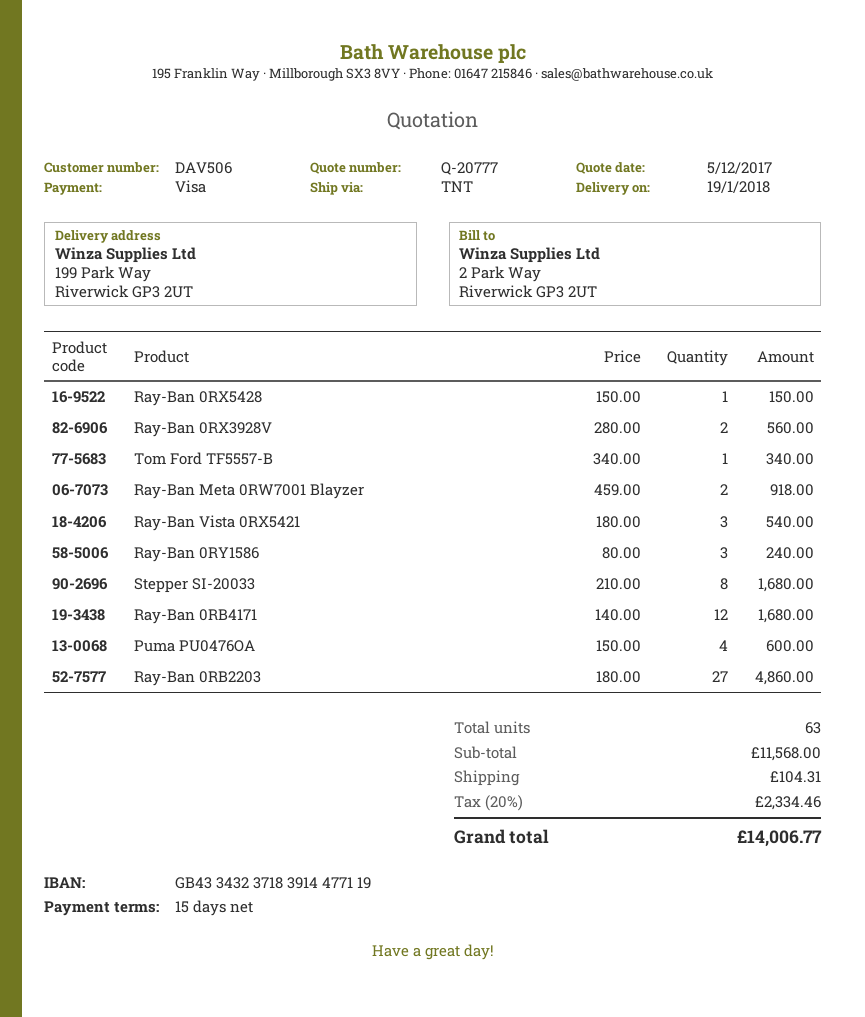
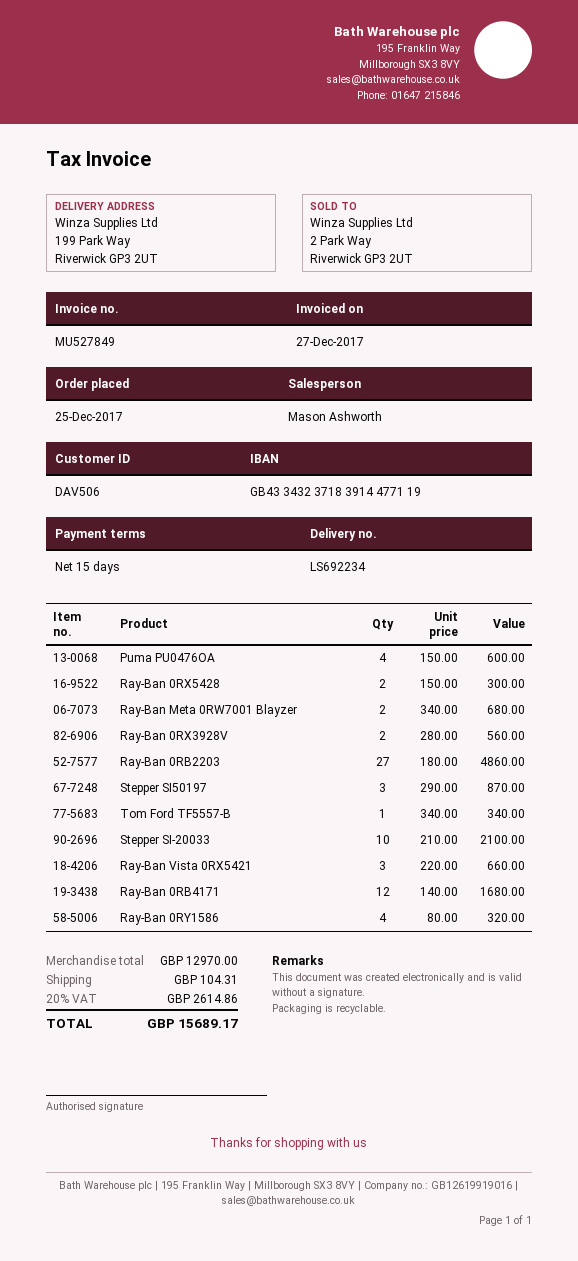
Ray-Ban 0RX5428: 1 x 150.00 = 150.00 -> 2 x 150.00 = 300.00
Ray-Ban Meta 0RW7001 Blayzer: 2 x 459.00 = 918.00 -> 2 x 340.00 = 680.00
Ray-Ban Vista 0RX5421: 3 x 180.00 = 540.00 -> 3 x 220.00 = 660.00
Ray-Ban 0RY1586: 3 x 80.00 = 240.00 -> 4 x 80.00 = 320.00
Stepper SI-20033: 8 x 210.00 = 1680.00 -> 10 x 210.00 = 2100.00
Stepper SI50197: none -> 3 x 290.00 = 870.00
subtotal: 11568.00 -> 12970.00
tax: 20% = 2334.46 -> 20% = 2614.86
total: 14006.77 -> 15689.17

